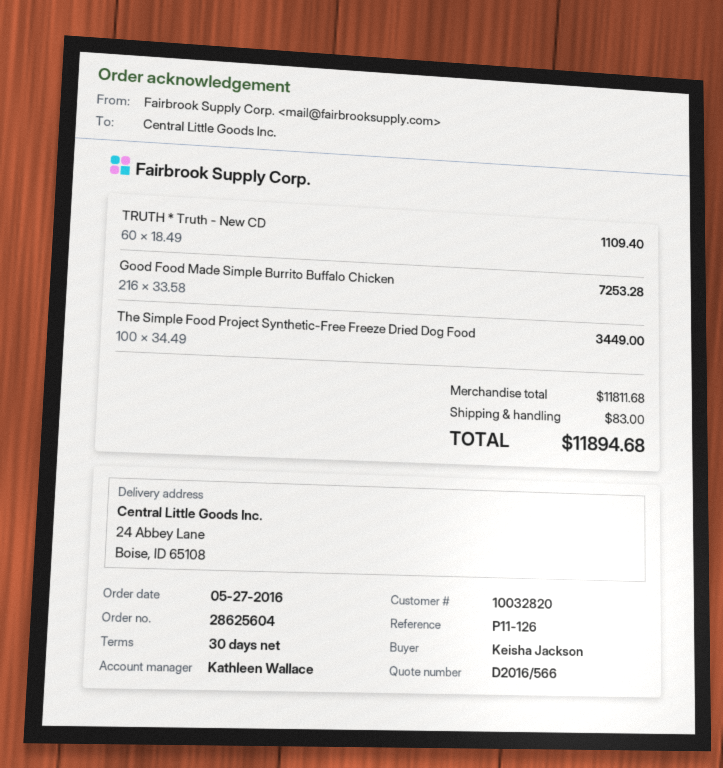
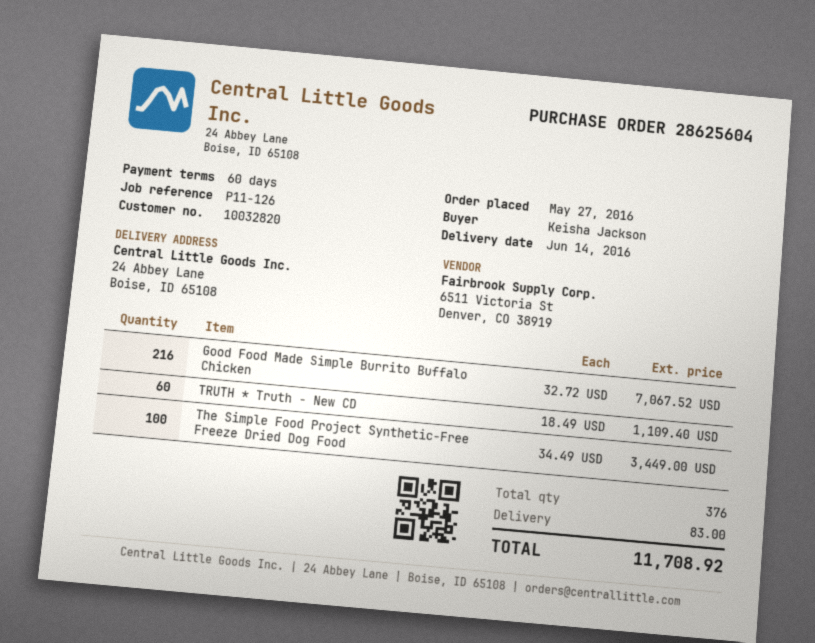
payment terms: 30 days -> 60 days
Good Food Made Simple Burrito Buffalo Chicken: 216 x 33.58 = 7253.28 -> 216 x 32.72 = 7067.52
total: 11894.68 -> 11708.92

